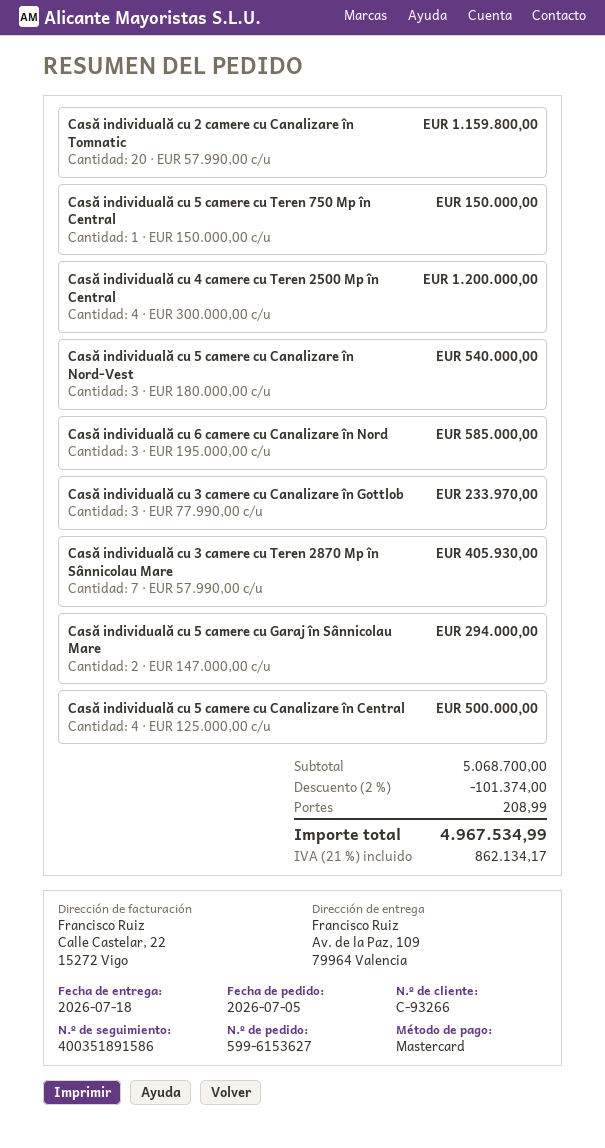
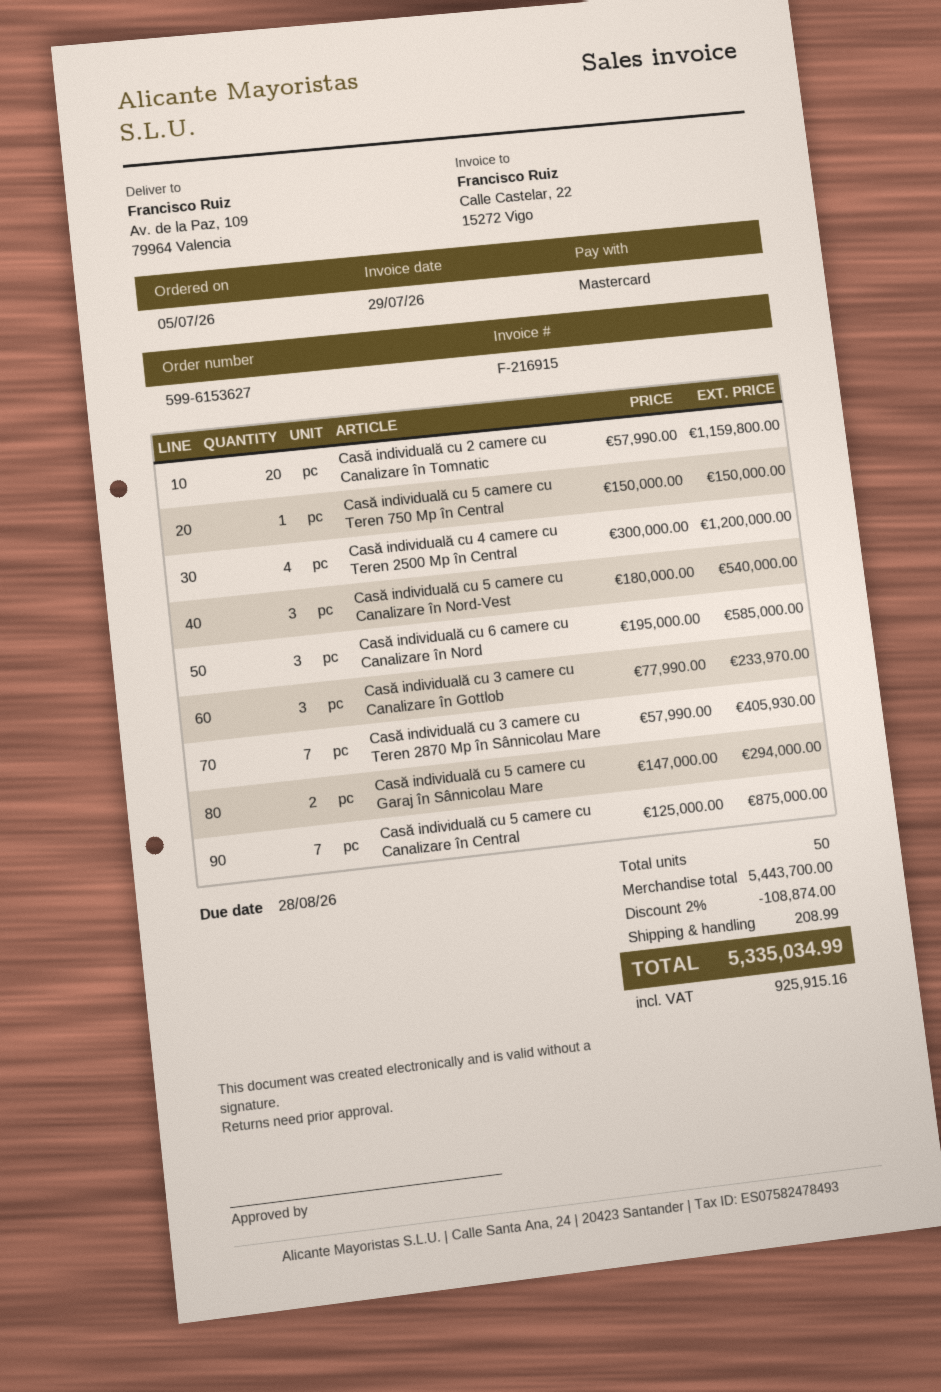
Casă individuală cu 5 camere cu Canalizare în Central: 4 x 125000.00 = 500000.00 -> 7 x 125000.00 = 875000.00
subtotal: 5068700.00 -> 5443700.00
discount: 2% = 101374.00 -> 2% = 108874.00
tax: 862134.17 -> 925915.16
total: 4967534.99 -> 5335034.99

